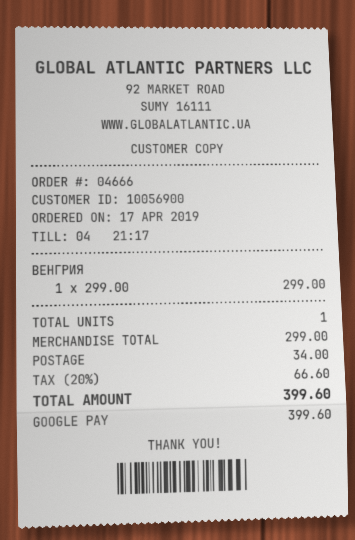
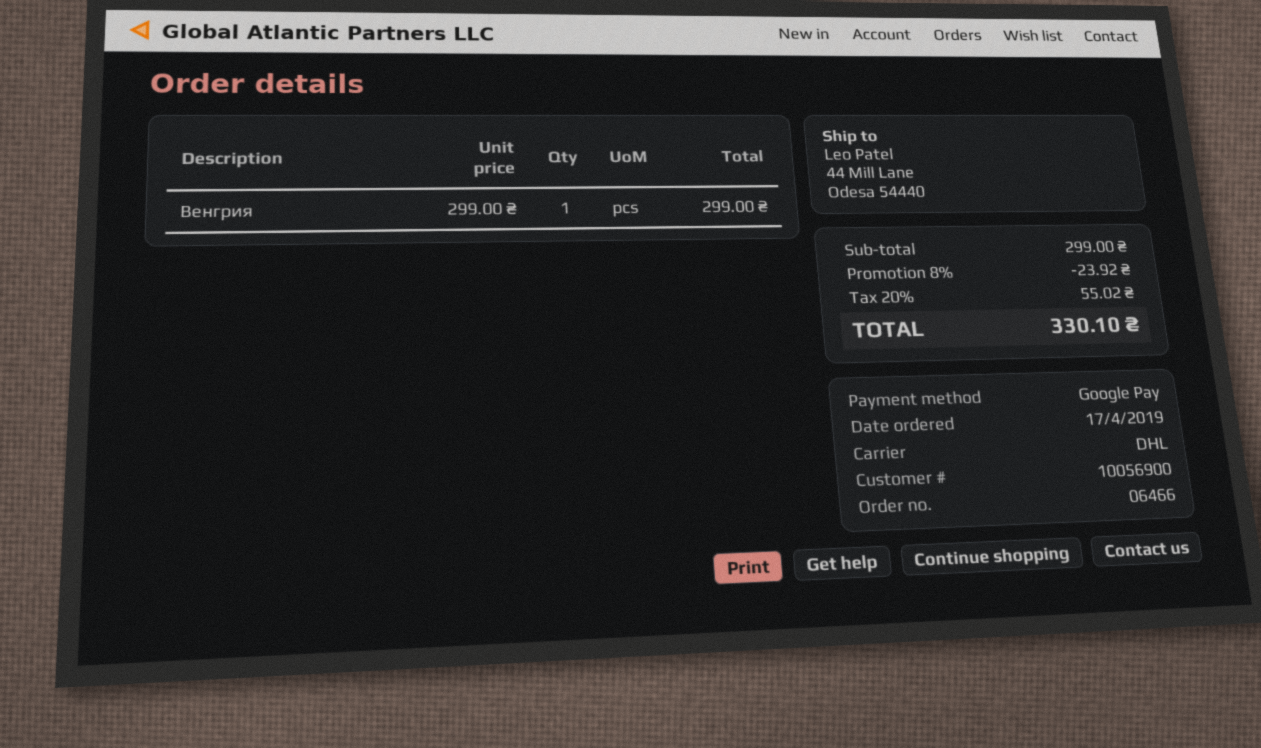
order number: 04666 -> 06466
discount: none -> 8% = 23.92
shipping: 34.00 -> none
tax: 20% = 66.60 -> 20% = 55.02
total: 399.60 -> 330.10

